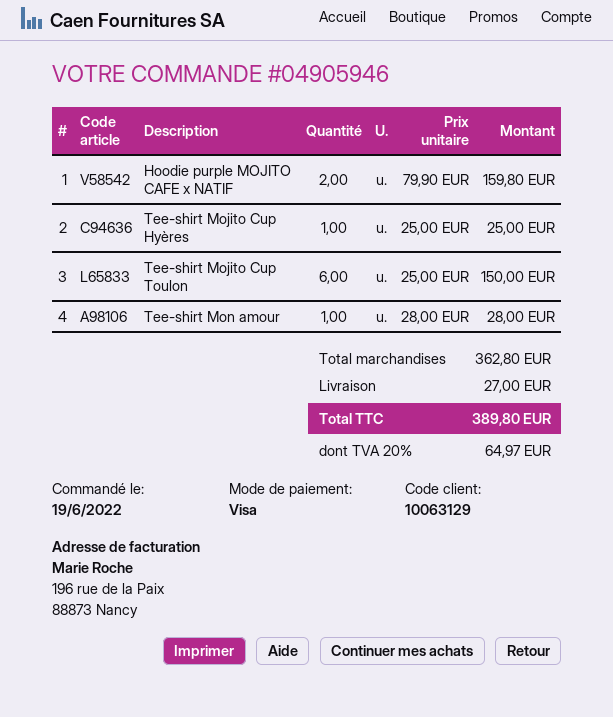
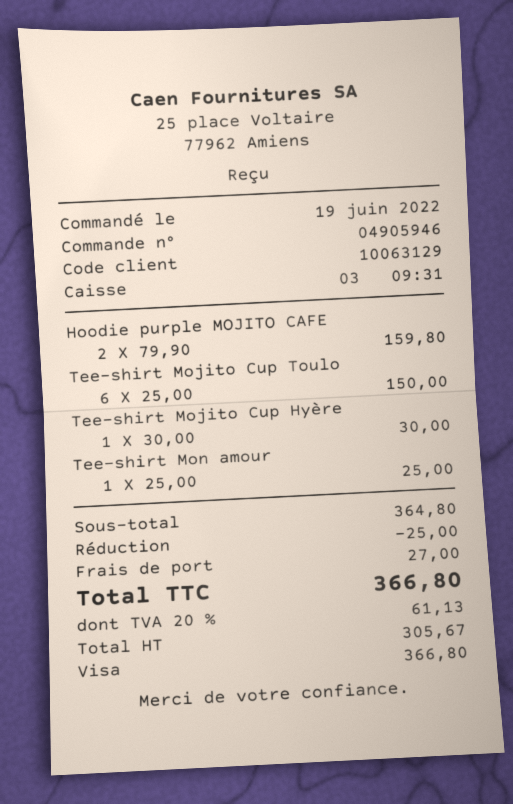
Tee-shirt Mojito Cup Hyères: 1 x 25.00 = 25.00 -> 1 x 30.00 = 30.00
Tee-shirt Mon amour: 1 x 28.00 = 28.00 -> 1 x 25.00 = 25.00
subtotal: 362.80 -> 364.80
discount: none -> 25.00
tax: 20% = 64.97 -> 20% = 61.13
total: 389.80 -> 366.80

